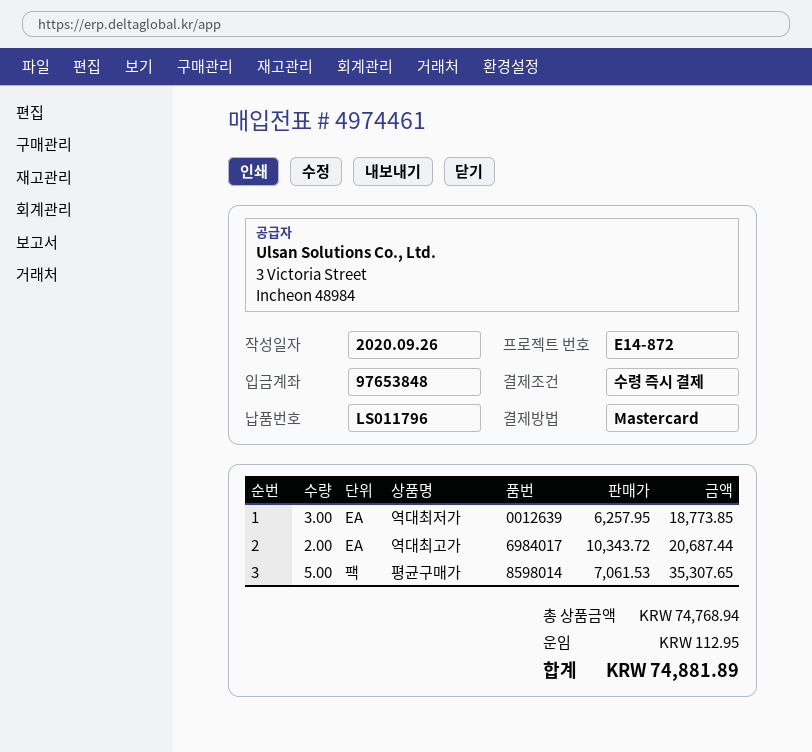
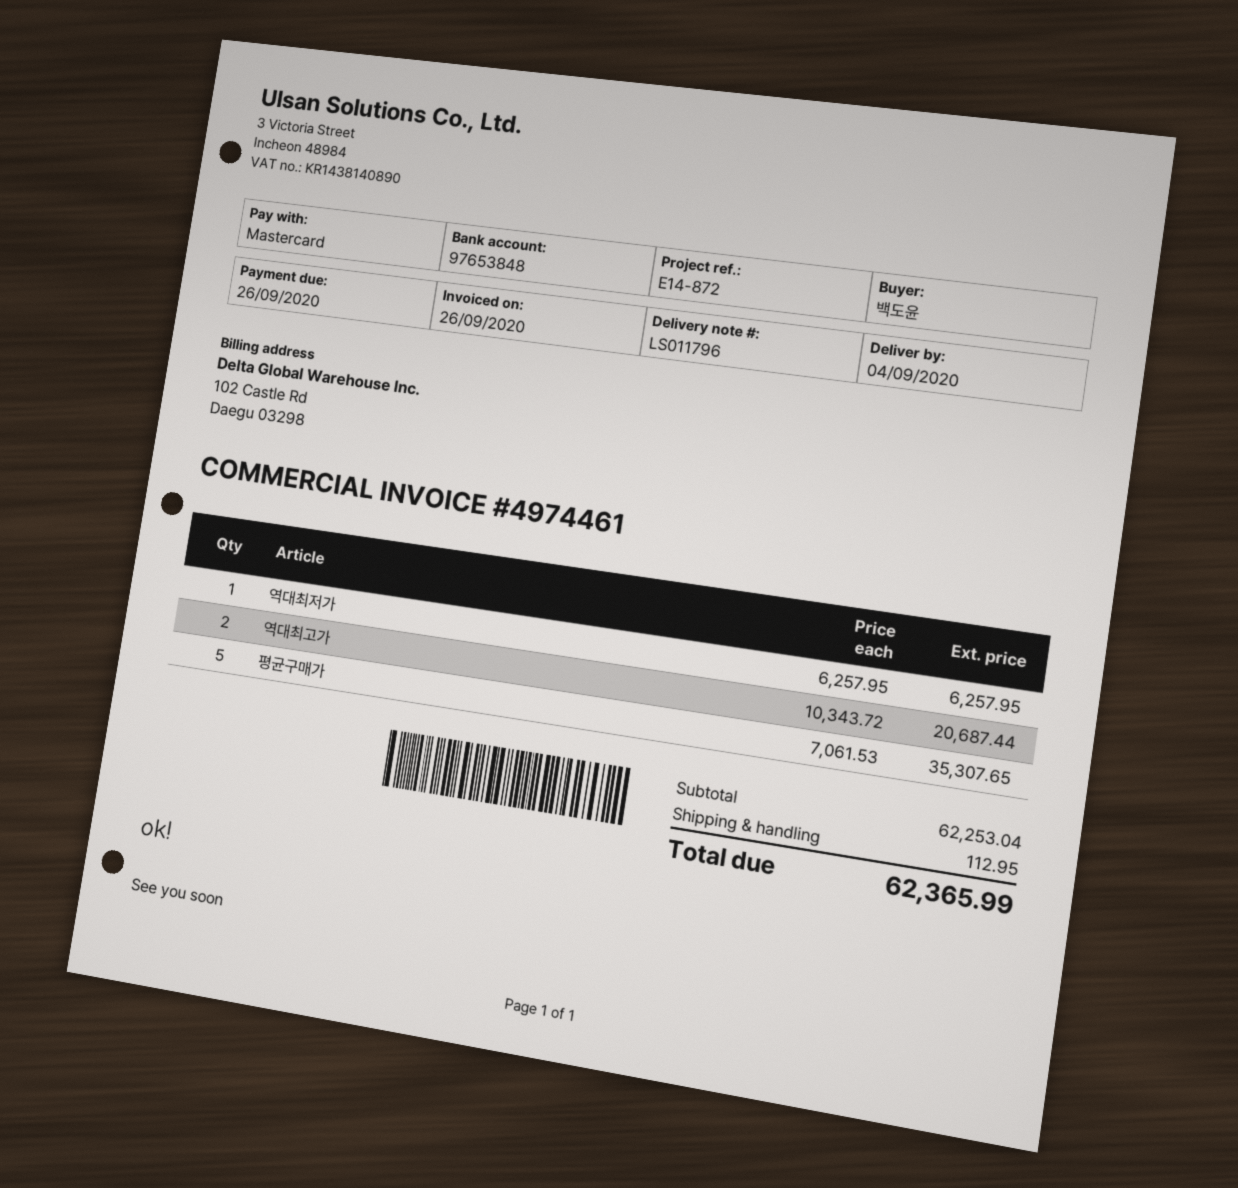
역대최저가: 3 x 6257.95 = 18773.85 -> 1 x 6257.95 = 6257.95
subtotal: 74768.94 -> 62253.04
total: 74881.89 -> 62365.99

